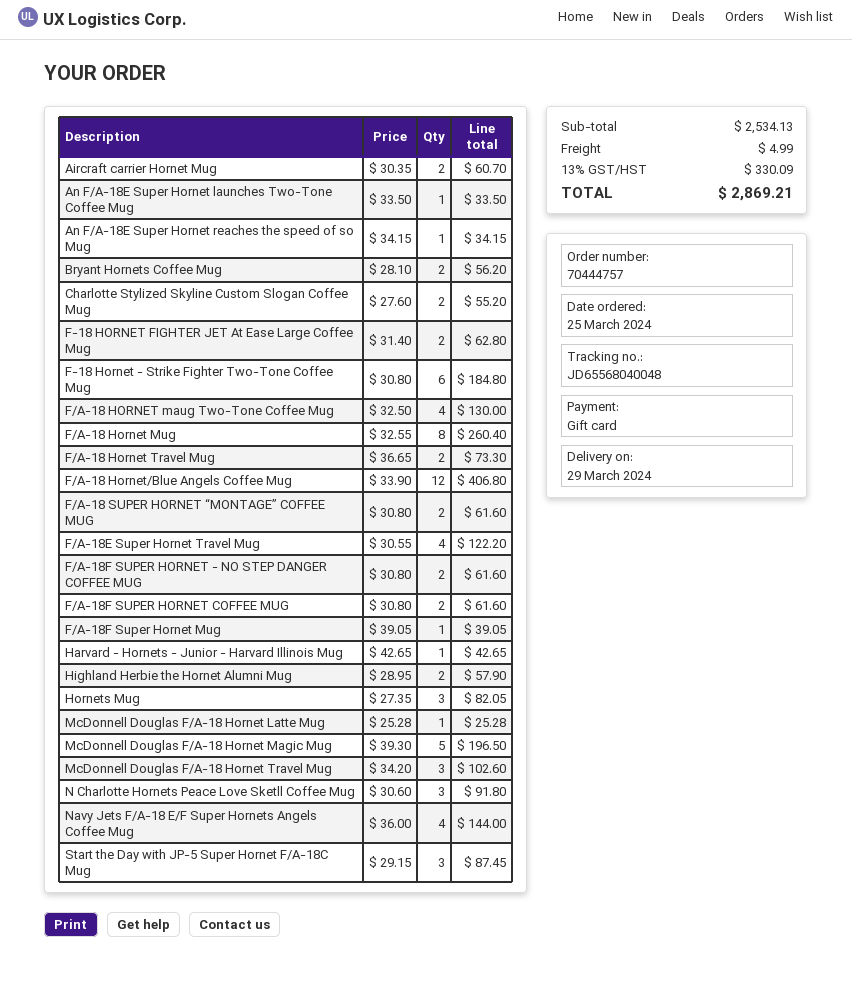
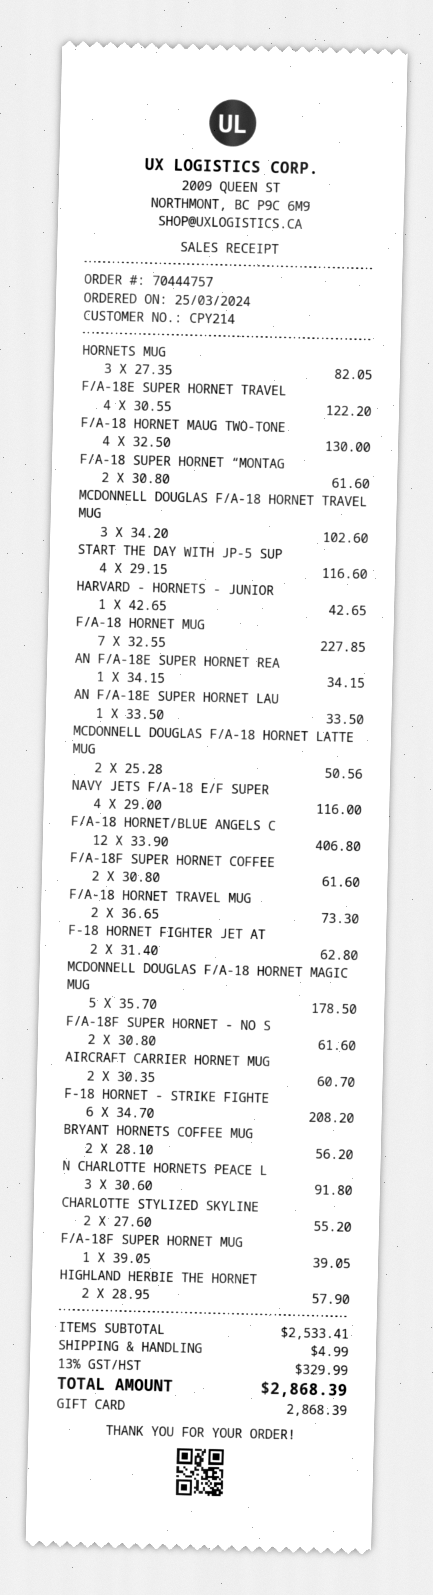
F-18 Hornet - Strike Fighter Two-Tone Coffee Mug: 6 x 30.80 = 184.80 -> 6 x 34.70 = 208.20
F/A-18 Hornet Mug: 8 x 32.55 = 260.40 -> 7 x 32.55 = 227.85
McDonnell Douglas F/A-18 Hornet Latte Mug: 1 x 25.28 = 25.28 -> 2 x 25.28 = 50.56
McDonnell Douglas F/A-18 Hornet Magic Mug: 5 x 39.30 = 196.50 -> 5 x 35.70 = 178.50
Navy Jets F/A-18 E/F Super Hornets Angels Coffee Mug: 4 x 36.00 = 144.00 -> 4 x 29.00 = 116.00
Start the Day with JP-5 Super Hornet F/A-18C Mug: 3 x 29.15 = 87.45 -> 4 x 29.15 = 116.60
subtotal: 2534.13 -> 2533.41
tax: 13% = 330.09 -> 13% = 329.99
total: 2869.21 -> 2868.39

